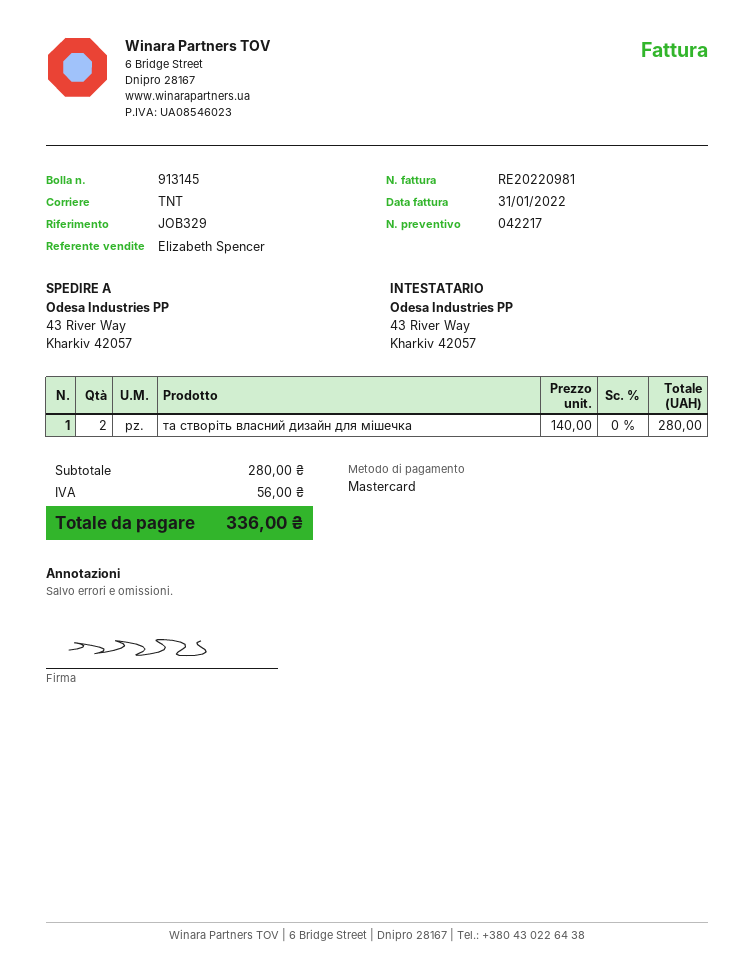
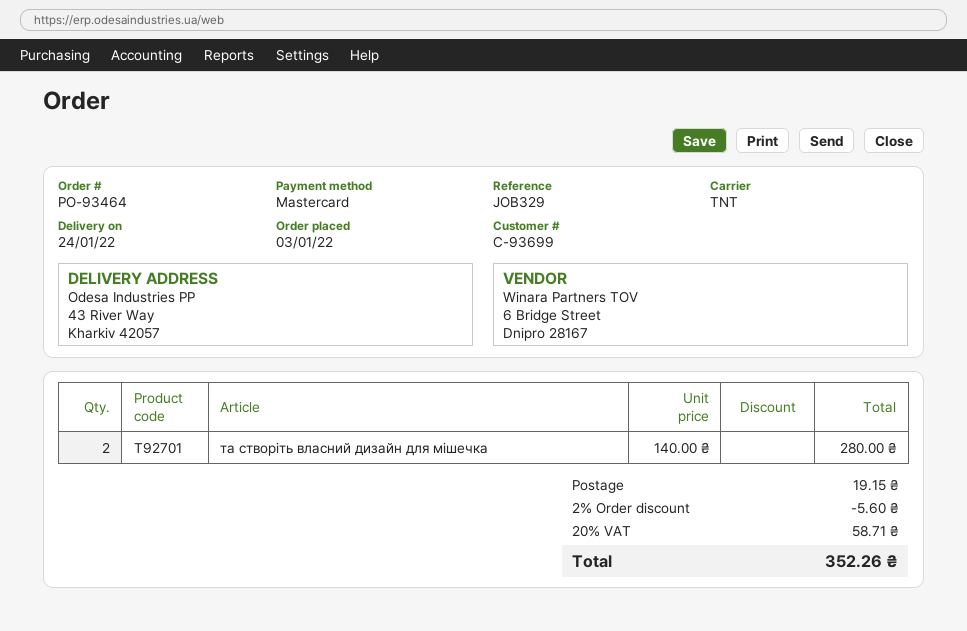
discount: none -> 2% = 5.60
shipping: none -> 19.15
tax: 56.00 -> 58.71
total: 336.00 -> 352.26

